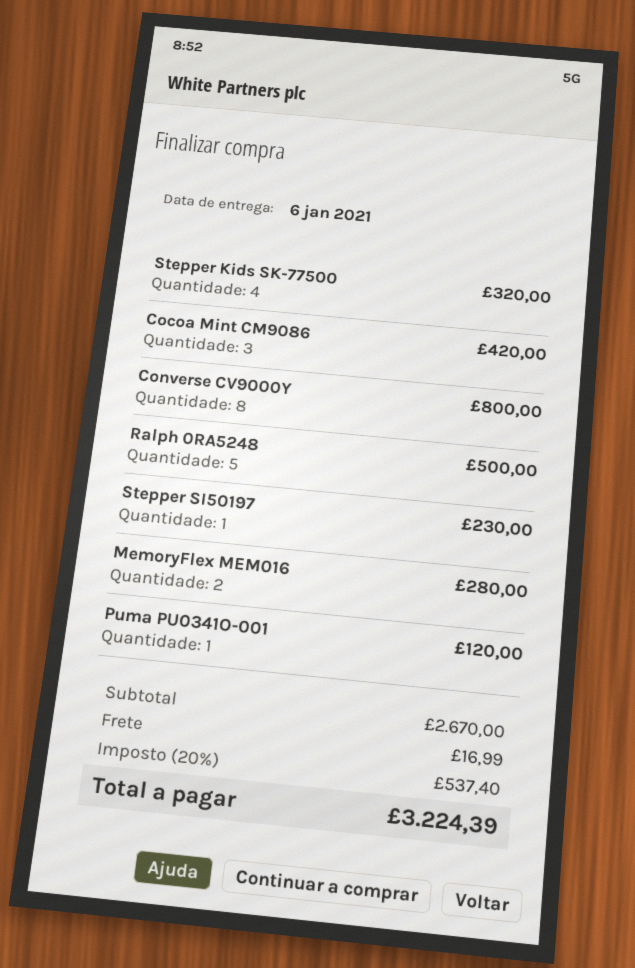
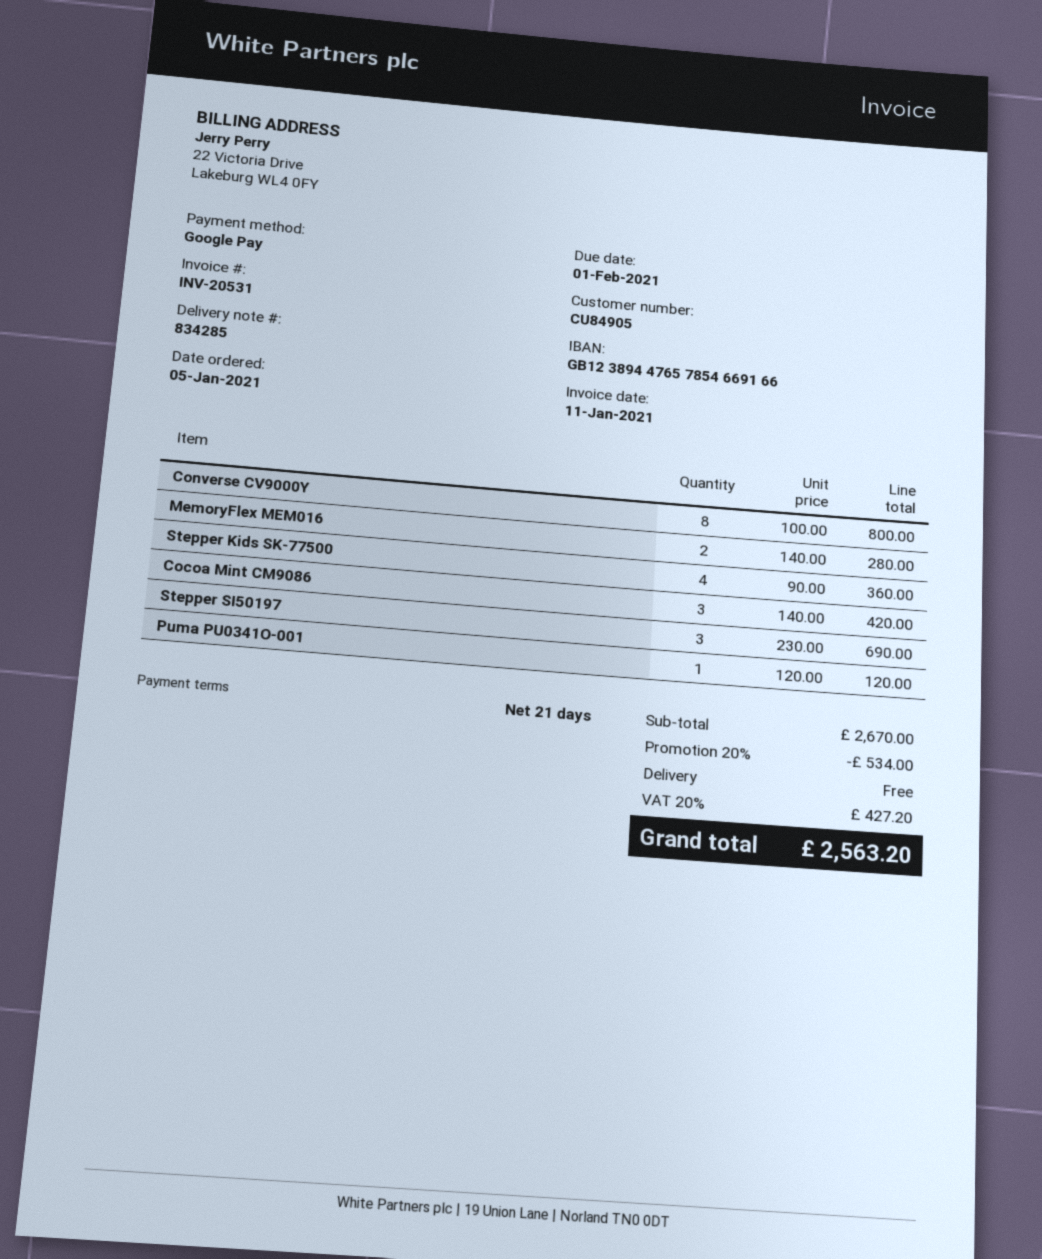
Stepper Kids SK-77500: 4 for 320.00 -> 4 for 360.00
Ralph 0RA5248: 5 for 500.00 -> none
Stepper SI50197: 1 for 230.00 -> 3 for 690.00
discount: none -> 20% = 534.00
shipping: 16.99 -> 0.00
tax: 20% = 537.40 -> 20% = 427.20
total: 3224.39 -> 2563.20

